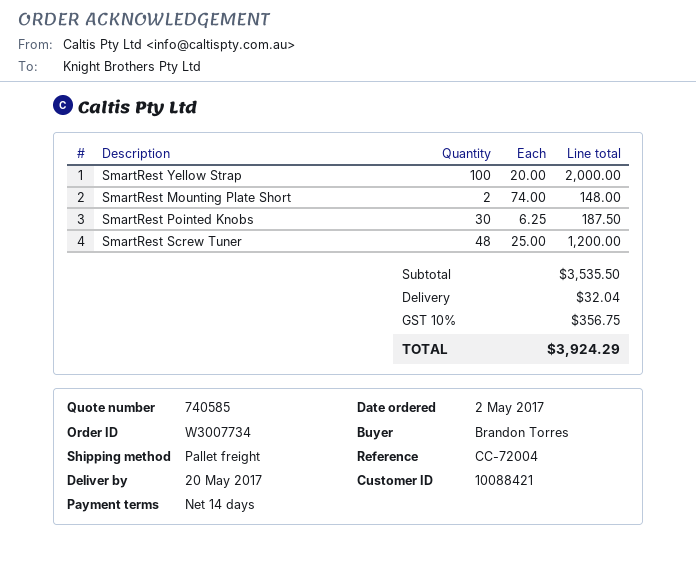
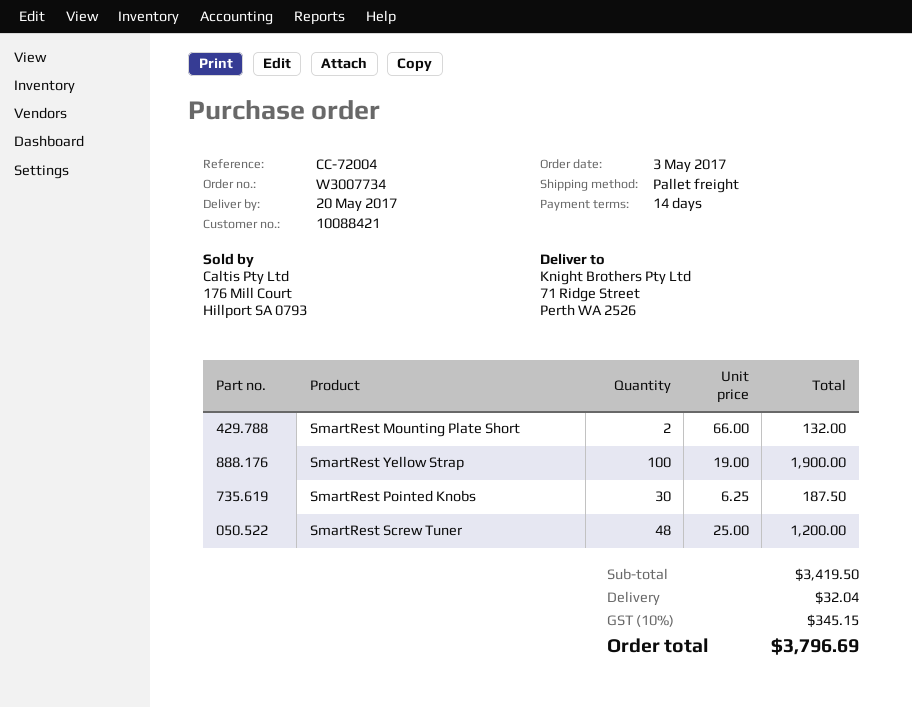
order date: 2017-05-02 -> 2017-05-03
SmartRest Yellow Strap: 100 x 20.00 = 2000.00 -> 100 x 19.00 = 1900.00
SmartRest Mounting Plate Short: 2 x 74.00 = 148.00 -> 2 x 66.00 = 132.00
subtotal: 3535.50 -> 3419.50
tax: 10% = 356.75 -> 10% = 345.15
total: 3924.29 -> 3796.69

